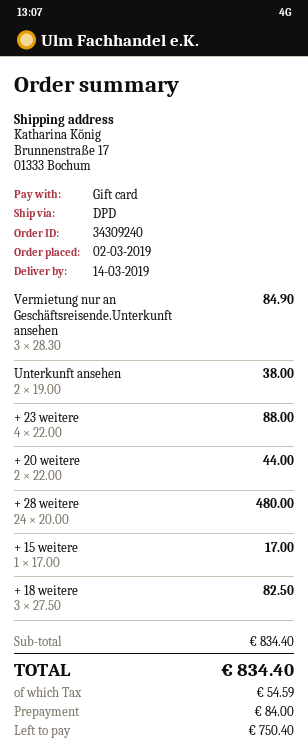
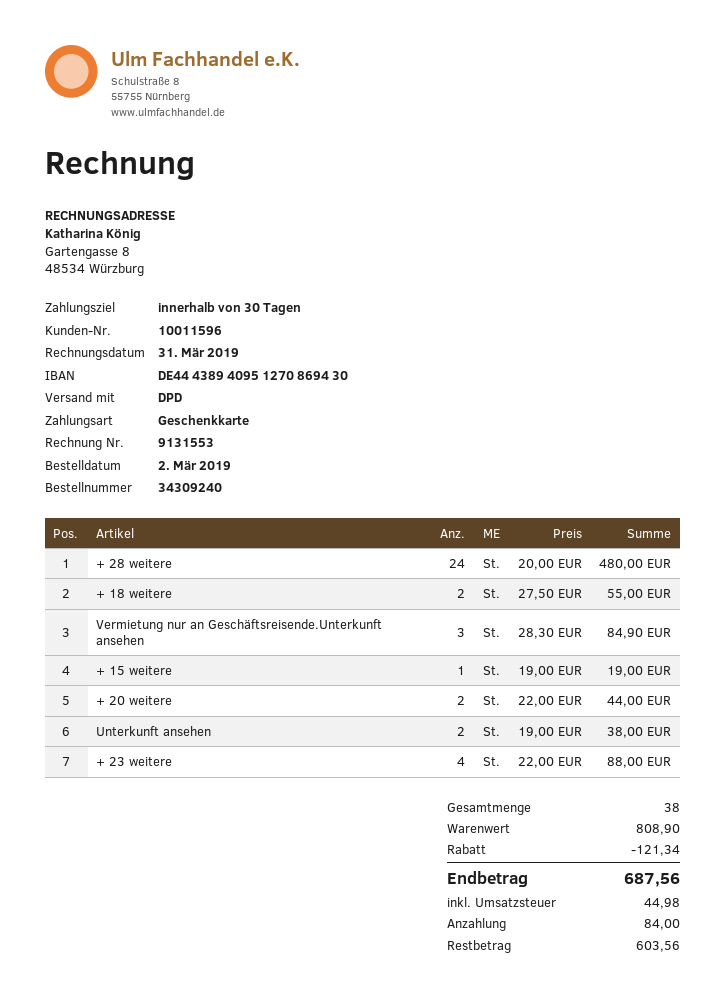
+ 15 weitere: 1 x 17.00 = 17.00 -> 1 x 19.00 = 19.00
+ 18 weitere: 3 x 27.50 = 82.50 -> 2 x 27.50 = 55.00
subtotal: 834.40 -> 808.90
discount: none -> 121.34
tax: 54.59 -> 44.98
total: 834.40 -> 687.56
balance: 750.40 -> 603.56

